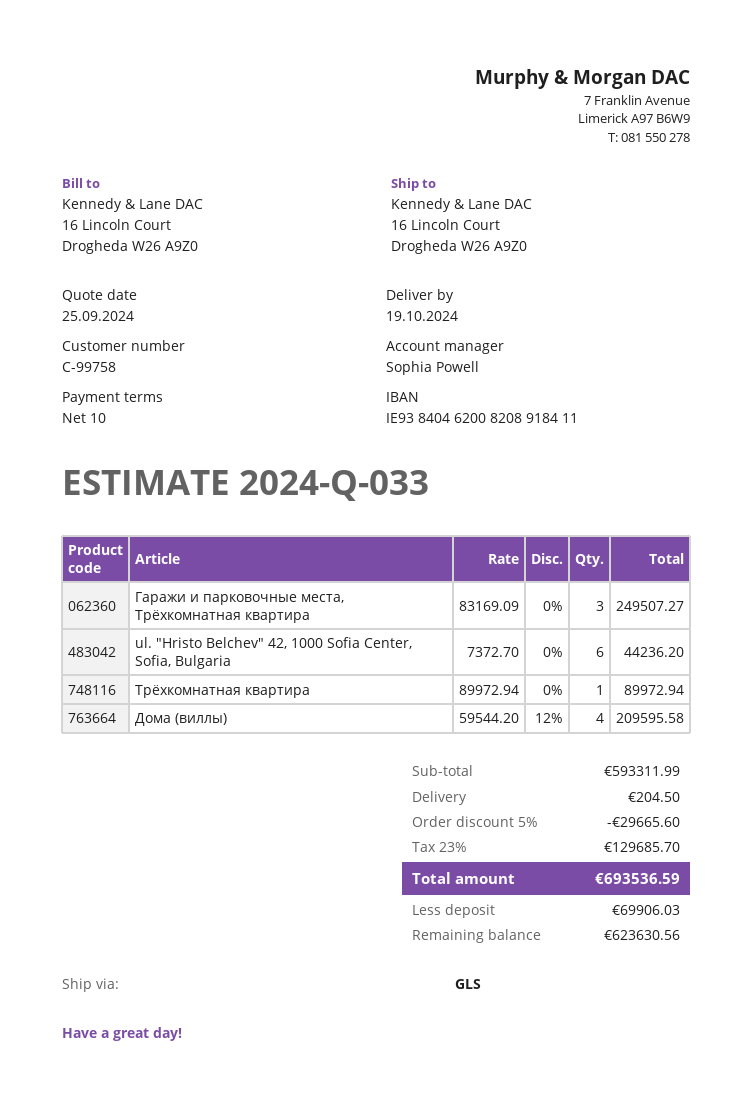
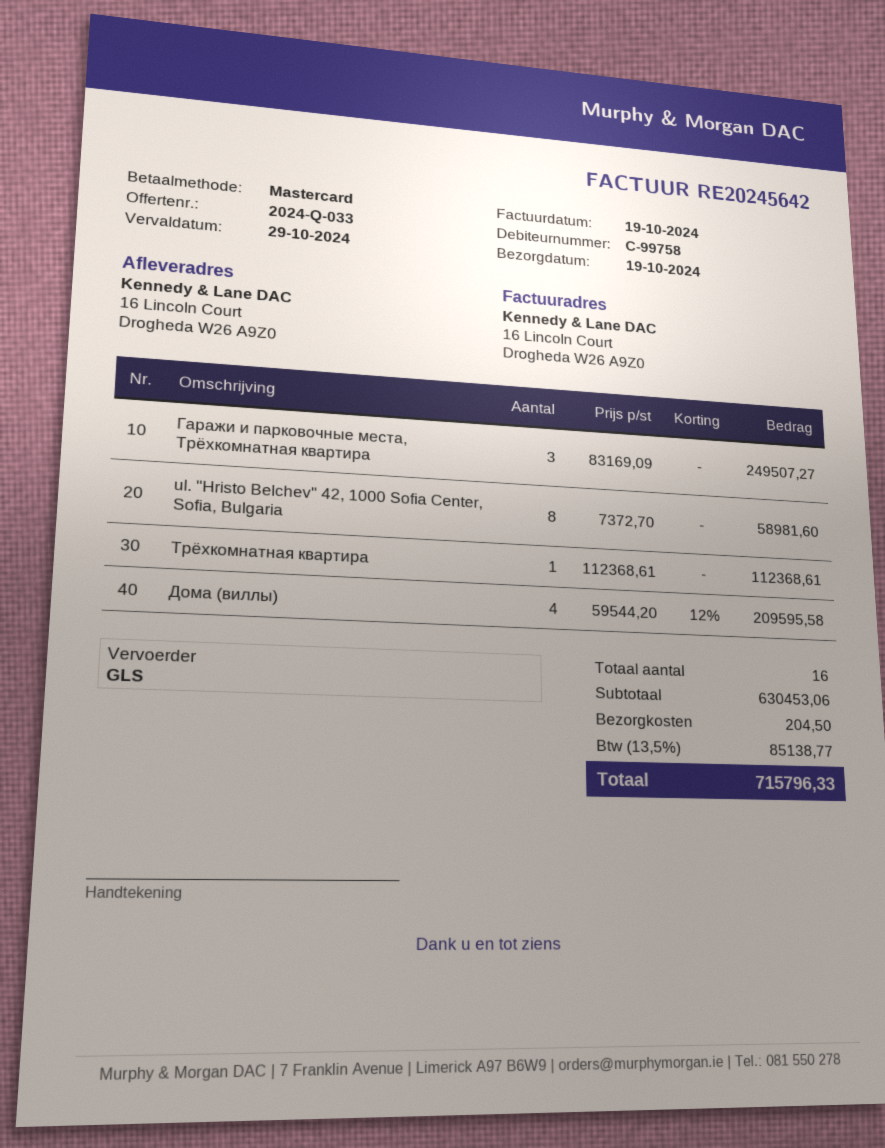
ul. "Hristo Belchev" 42, 1000 Sofia Center, Sofia, Bulgaria: 6 x 7372.70 = 44236.20 -> 8 x 7372.70 = 58981.60
Трёхкомнатная квартира: 1 x 89972.94 = 89972.94 -> 1 x 112368.61 = 112368.61
subtotal: 593311.99 -> 630453.06
discount: 5% = 29665.60 -> none
tax: 23% = 129685.70 -> 13.5% = 85138.77
total: 693536.59 -> 715796.33

